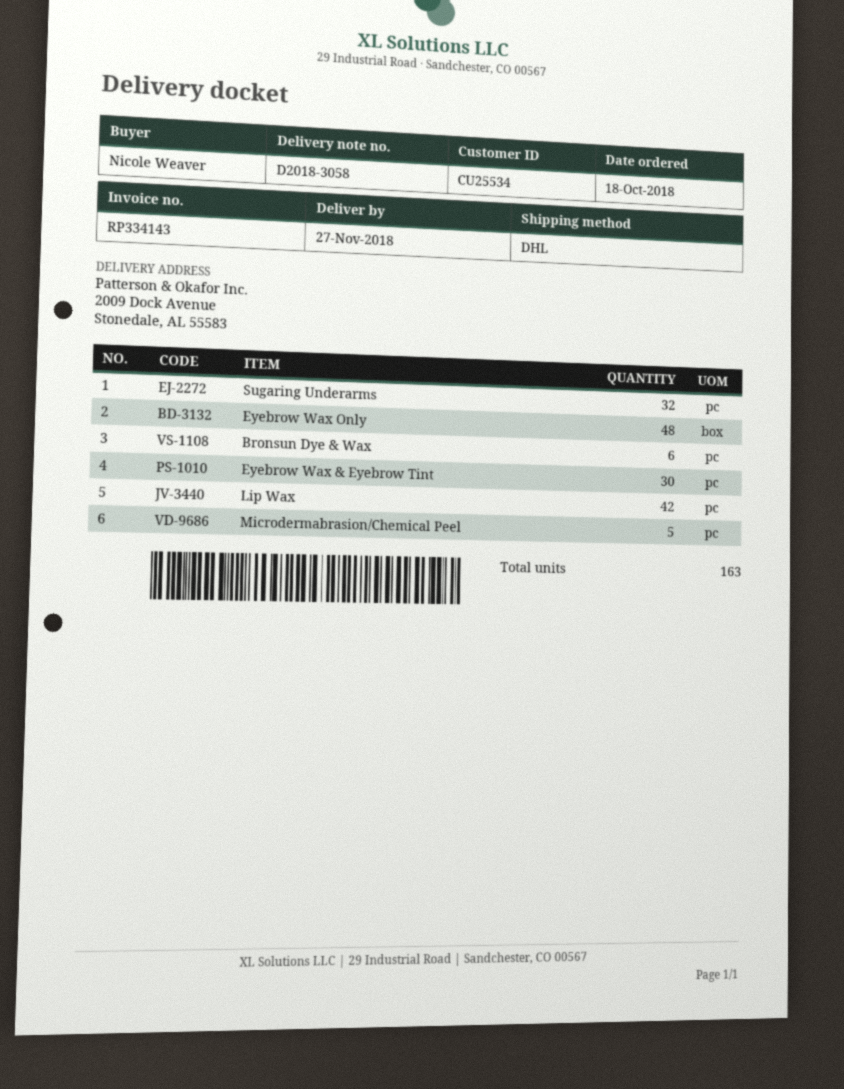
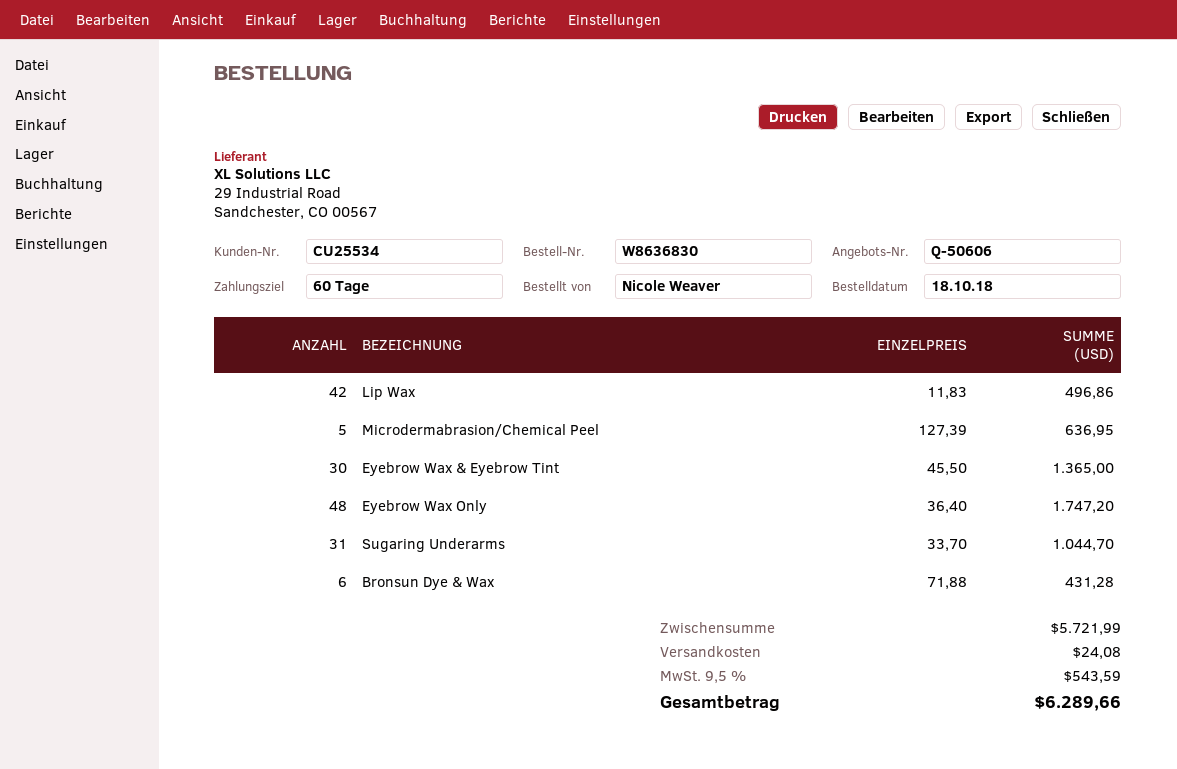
Sugaring Underarms: 32 -> 31

